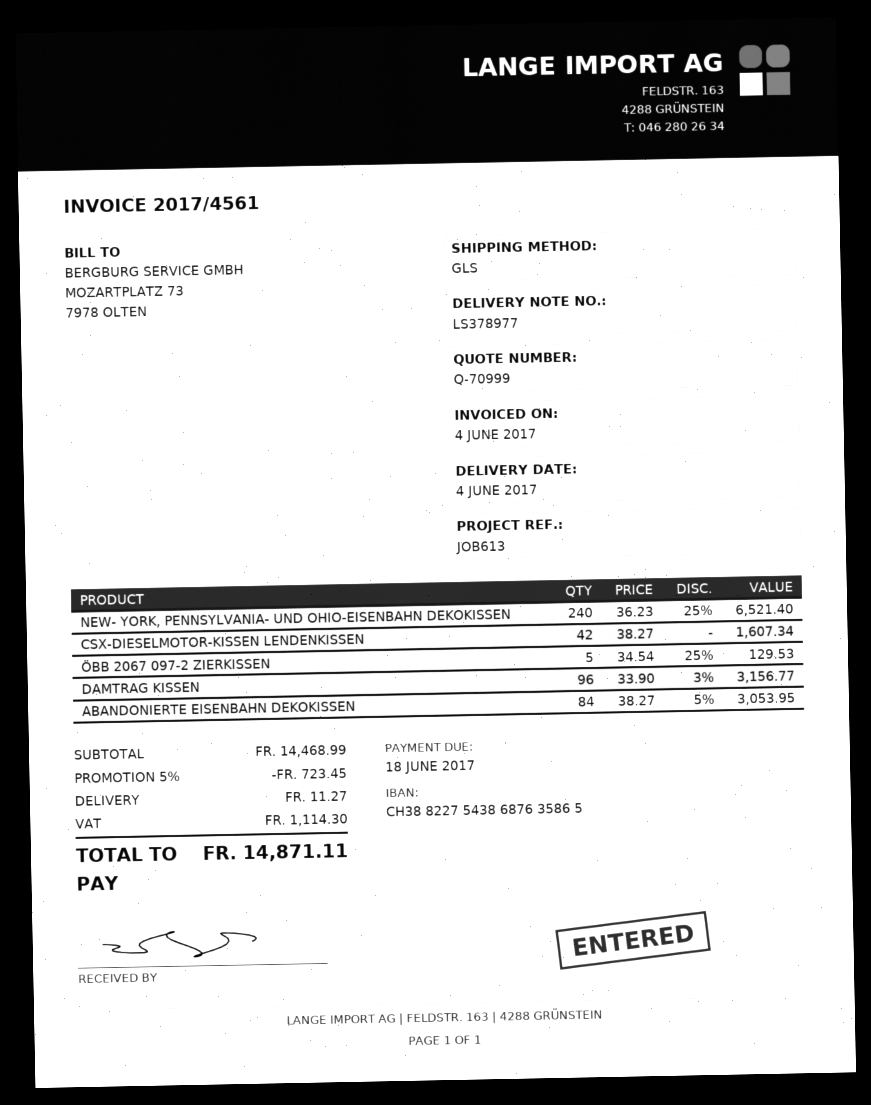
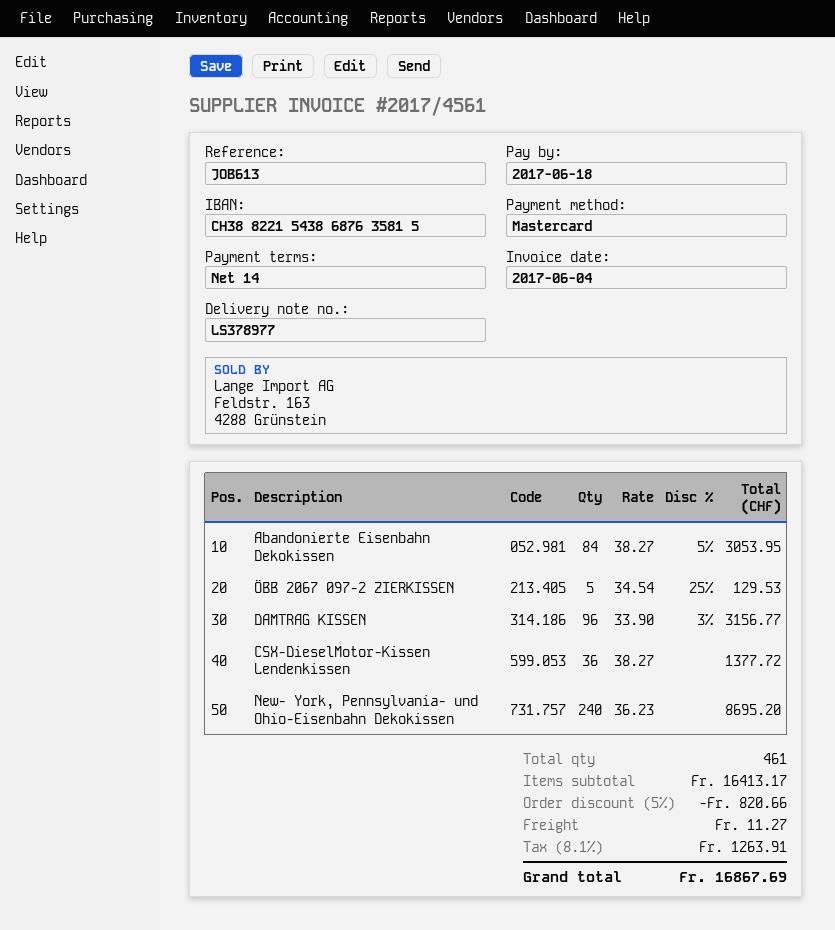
bank account: CH3882275438687635865 -> CH3882215438687635815
NEW- YORK, PENNSYLVANIA- UND OHIO-EISENBAHN DEKOKISSEN: 240 x 36.23 - 25% = 6521.40 -> 240 x 36.23 = 8695.20
CSX-DIESELMOTOR-KISSEN LENDENKISSEN: 42 x 38.27 = 1607.34 -> 36 x 38.27 = 1377.72
subtotal: 14468.99 -> 16413.17
discount: 5% = 723.45 -> 5% = 820.66
tax: 1114.30 -> 1263.91
total: 14871.11 -> 16867.69

